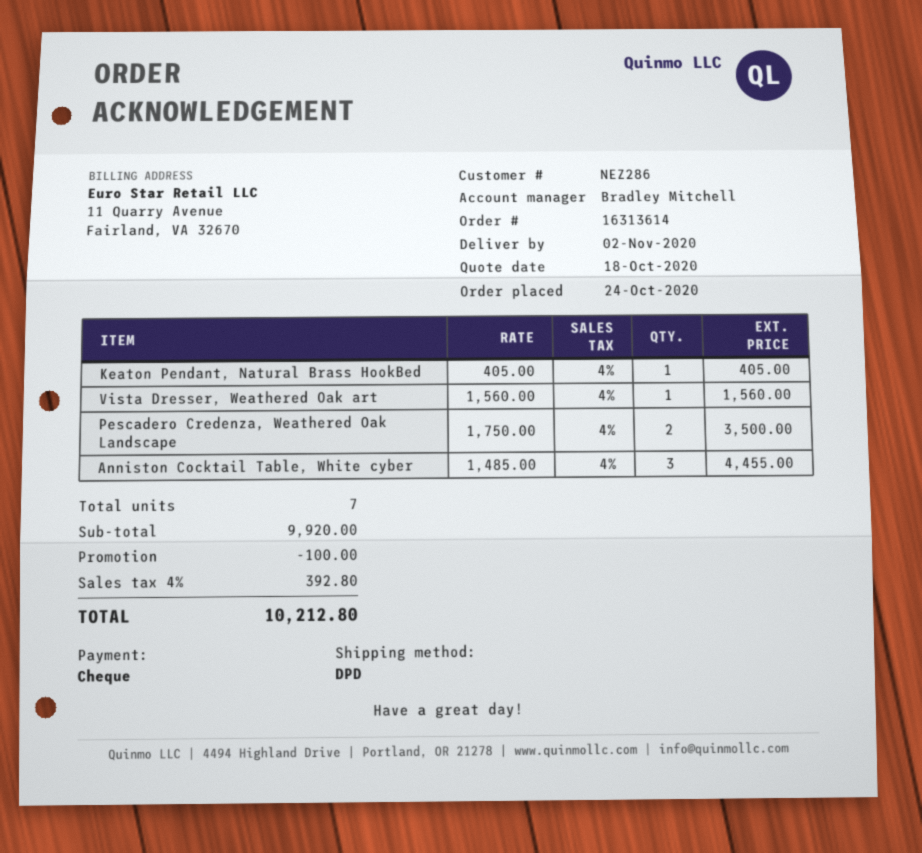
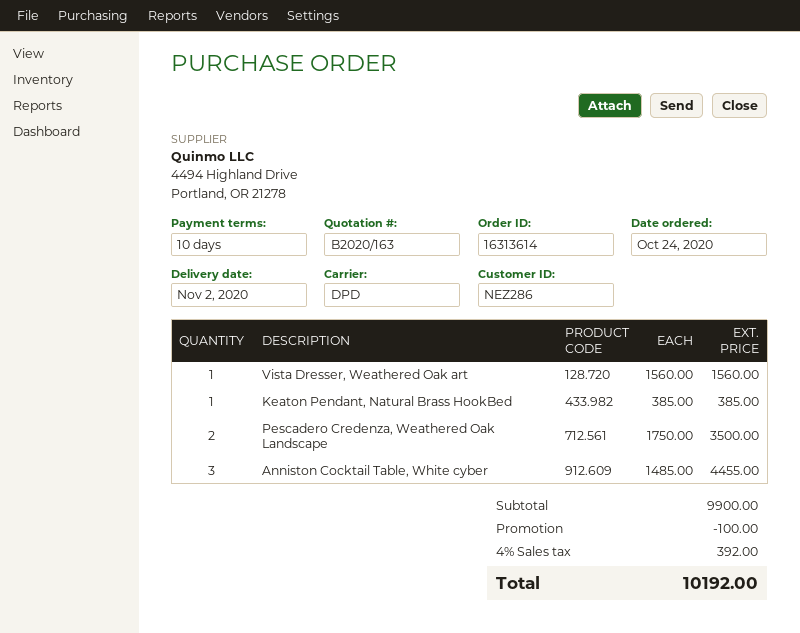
Keaton Pendant, Natural Brass HookBed: 1 x 405.00 = 405.00 -> 1 x 385.00 = 385.00
subtotal: 9920.00 -> 9900.00
tax: 4% = 392.80 -> 4% = 392.00
total: 10212.80 -> 10192.00

